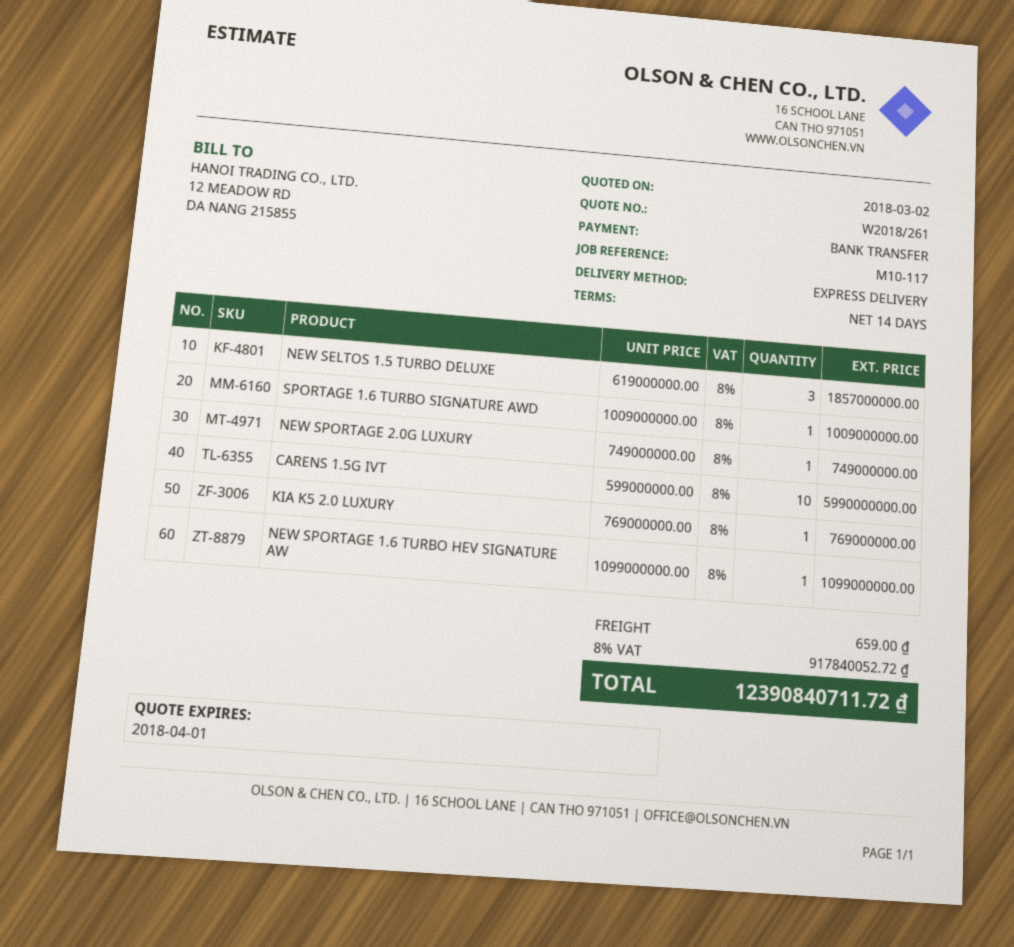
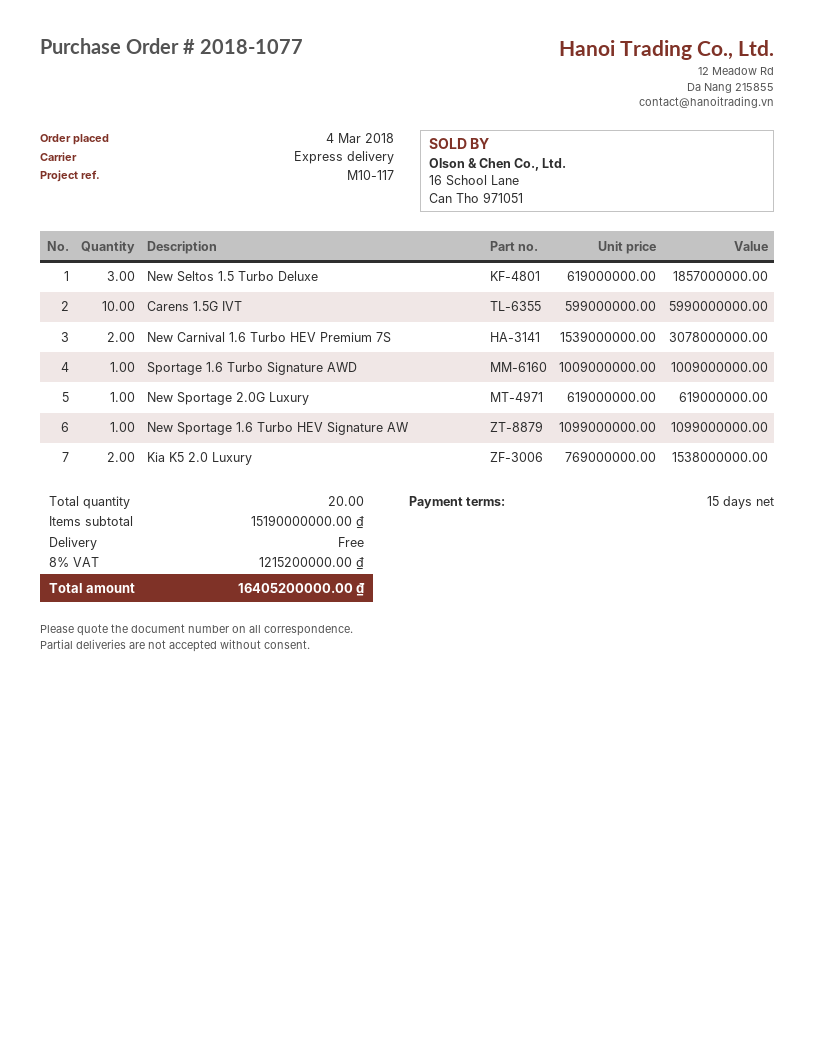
payment terms: 14 days -> 15 days
NEW SPORTAGE 2.0G LUXURY: 1 x 749000000.00 = 749000000.00 -> 1 x 619000000.00 = 619000000.00
KIA K5 2.0 LUXURY: 1 x 769000000.00 = 769000000.00 -> 2 x 769000000.00 = 1538000000.00
New Carnival 1.6 Turbo HEV Premium 7S: none -> 2 x 1539000000.00 = 3078000000.00
shipping: 659.00 -> 0.00
tax: 8% = 917840052.72 -> 8% = 1215200000.00
total: 12390840711.72 -> 16405200000.00

